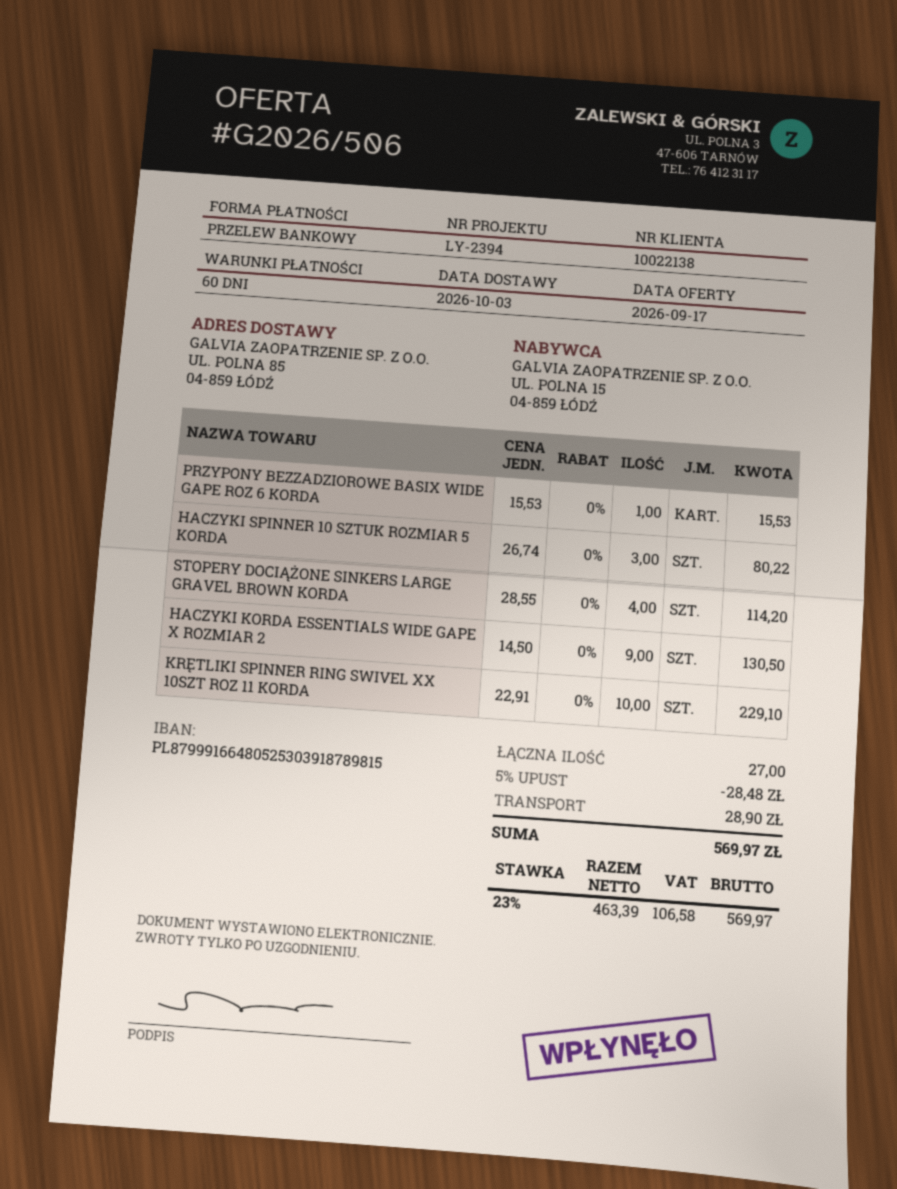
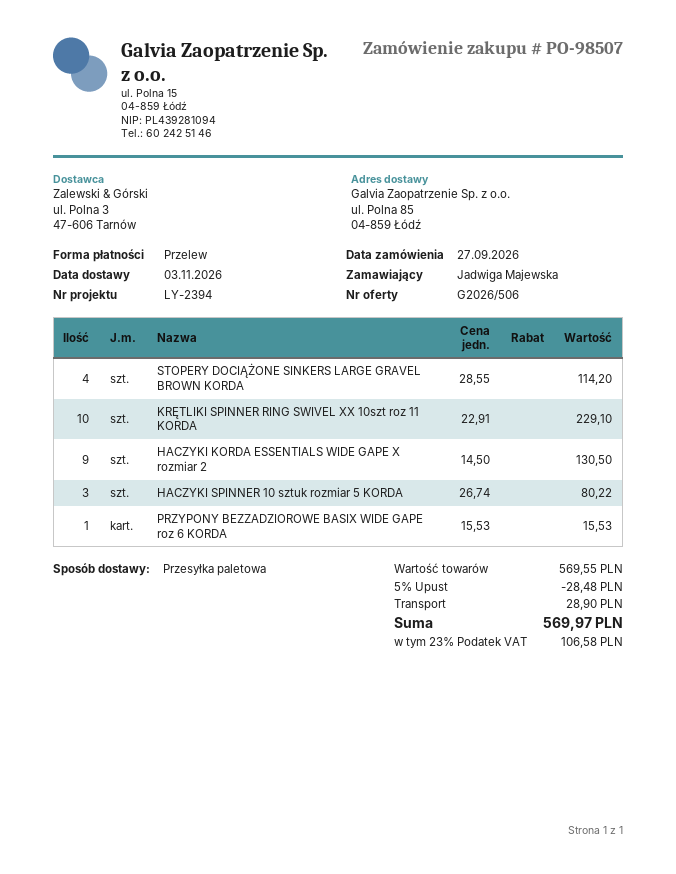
delivery date: 2026-10-03 -> 2026-11-03

